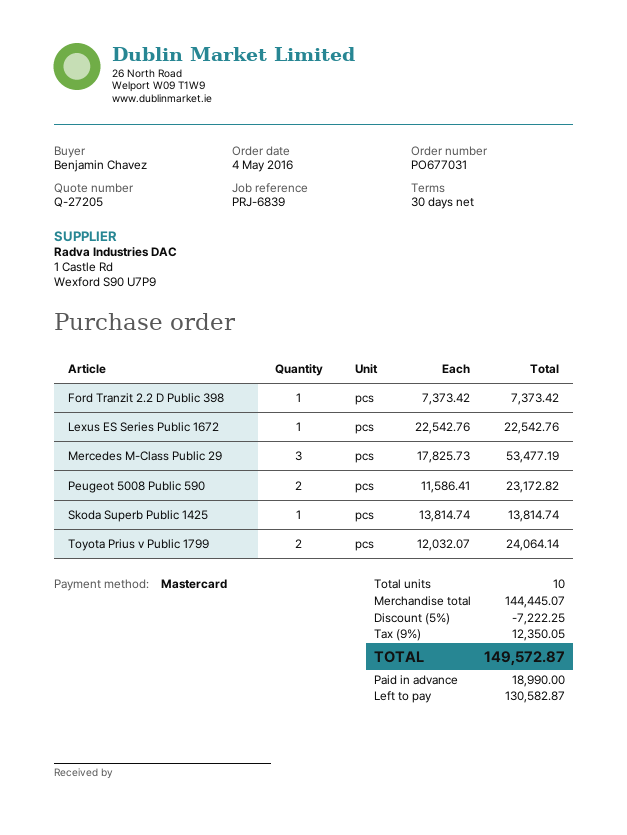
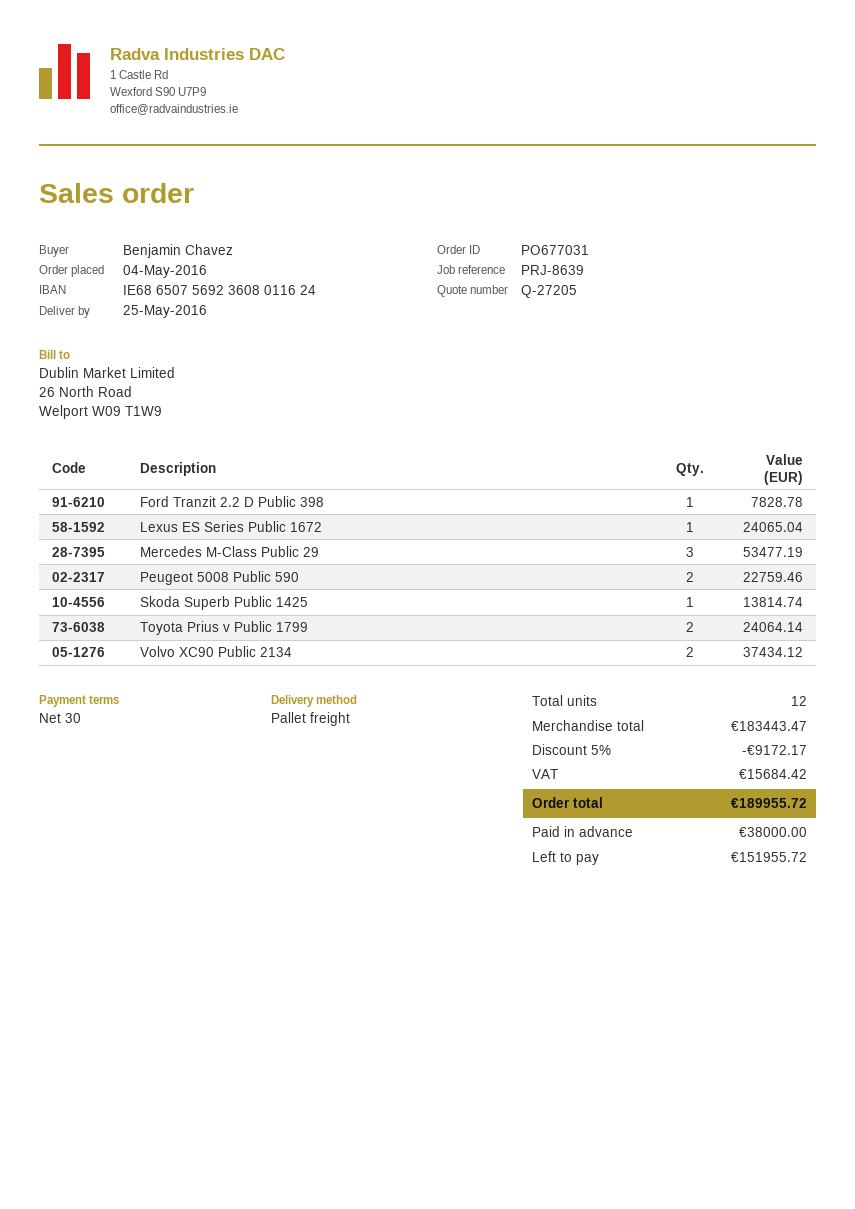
reference: PRJ-6839 -> PRJ-8639
Ford Tranzit 2.2 D Public 398: 1 for 7373.42 -> 1 for 7828.78
Lexus ES Series Public 1672: 1 for 22542.76 -> 1 for 24065.04
Peugeot 5008 Public 590: 2 for 23172.82 -> 2 for 22759.46
Volvo XC90 Public 2134: none -> 2 for 37434.12
total quantity: 10 -> 12
subtotal: 144445.07 -> 183443.47
discount: 5% = 7222.25 -> 5% = 9172.17
tax: 12350.05 -> 15684.42
total: 149572.87 -> 189955.72
deposit: 18990.00 -> 38000.00
balance: 130582.87 -> 151955.72

